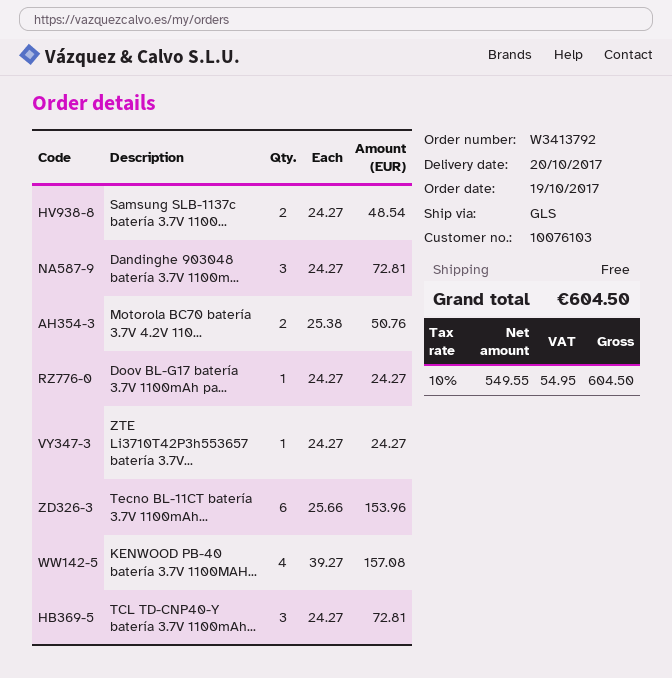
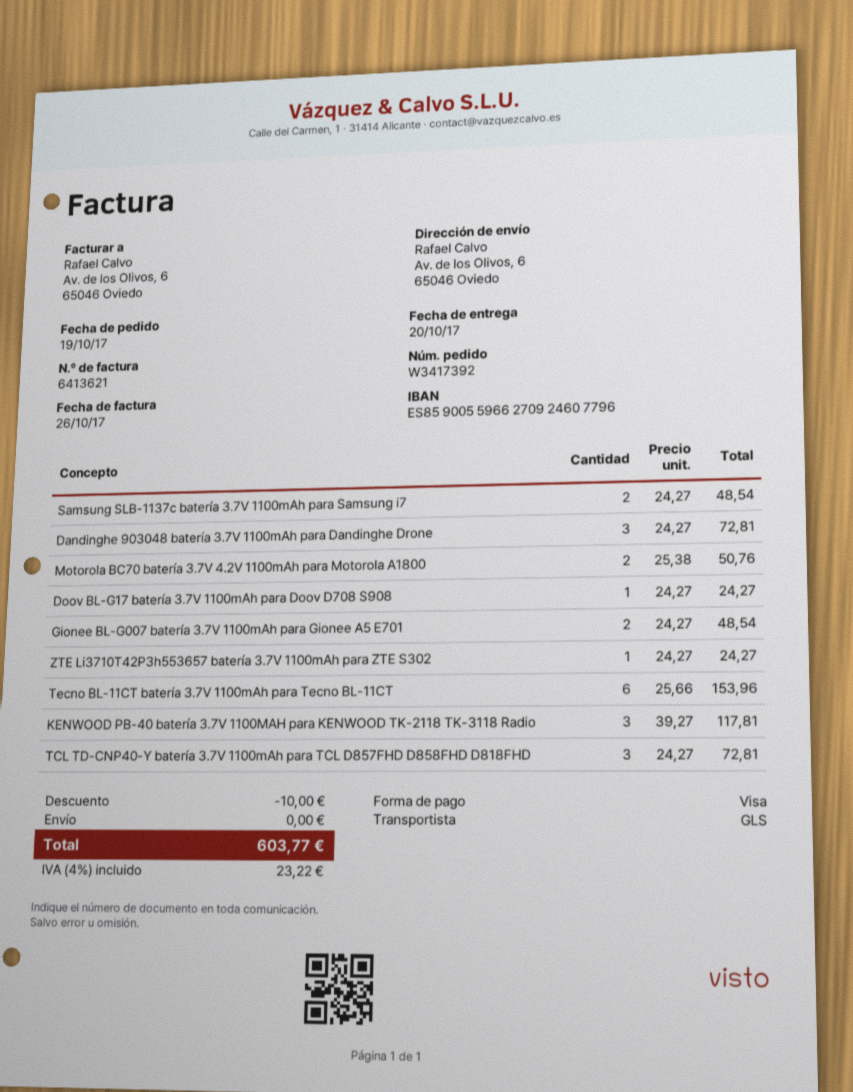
order number: W3413792 -> W3417392
KENWOOD PB-40 batería 3.7V 1100MAH...: 4 x 39.27 = 157.08 -> 3 x 39.27 = 117.81
Gionee BL-G007 batería 3.7V 1100mAh para Gionee A5 E701: none -> 2 x 24.27 = 48.54
discount: none -> 10.00
tax: 10% = 54.95 -> 4% = 23.22
total: 604.50 -> 603.77

